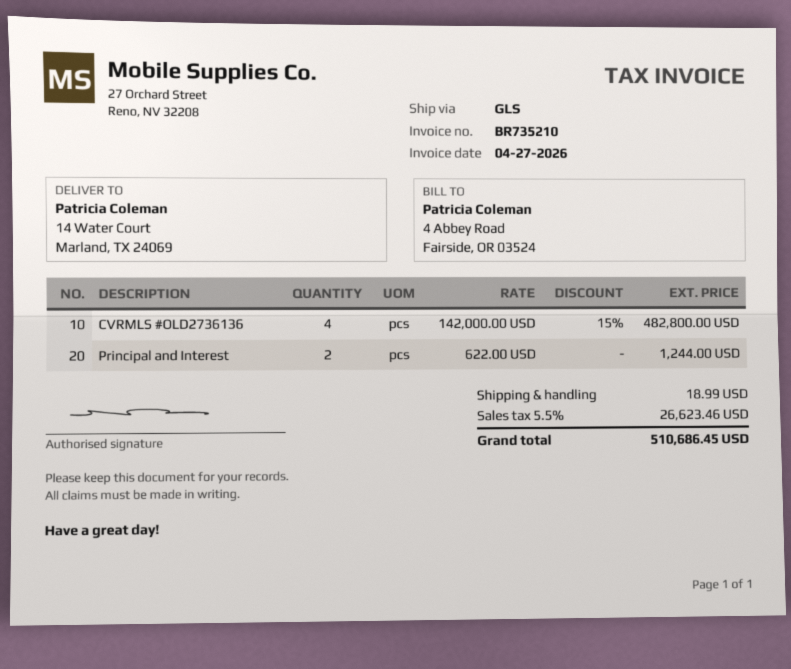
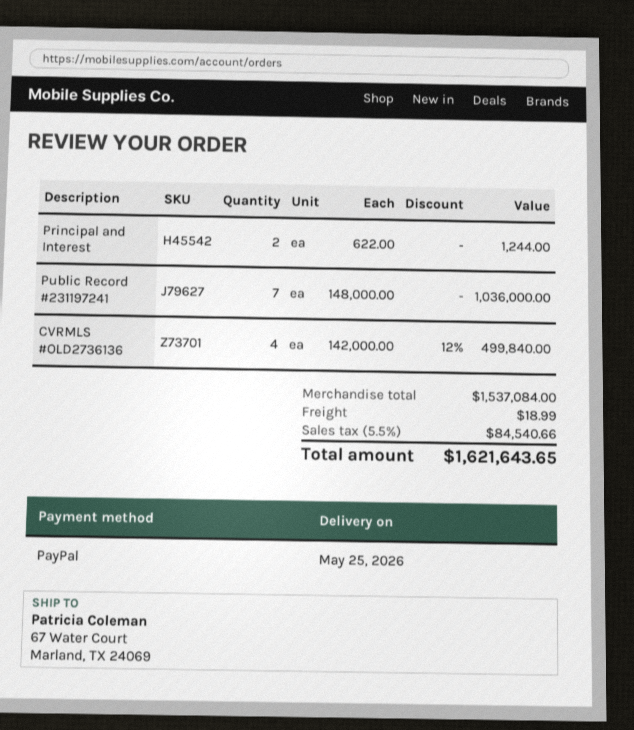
ship to: 14 Water Court, Marland, TX 24069 -> 67 Water Court, Marland, TX 24069
CVRMLS #OLD2736136: 4 x 142000.00 - 15% = 482800.00 -> 4 x 142000.00 - 12% = 499840.00
Public Record #231197241: none -> 7 x 148000.00 = 1036000.00
tax: 5.5% = 26623.46 -> 5.5% = 84540.66
total: 510686.45 -> 1621643.65

